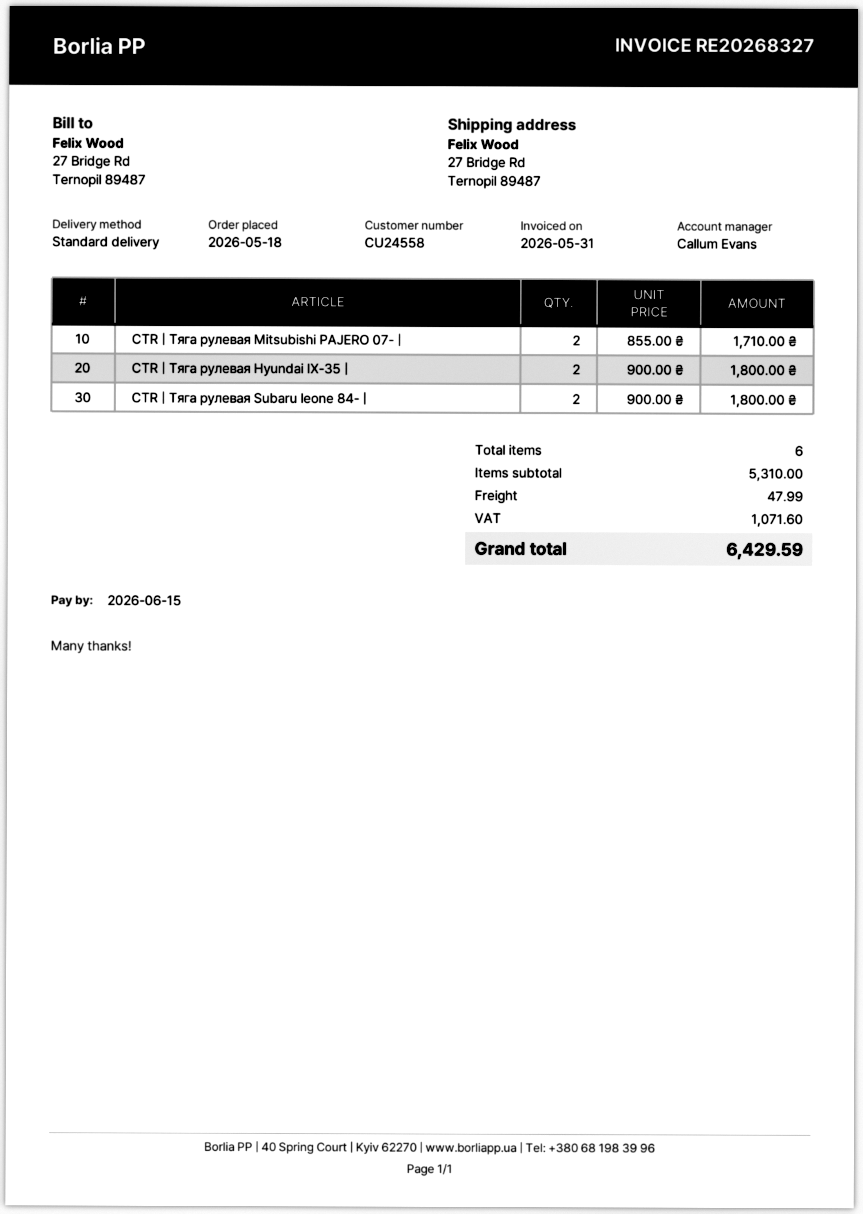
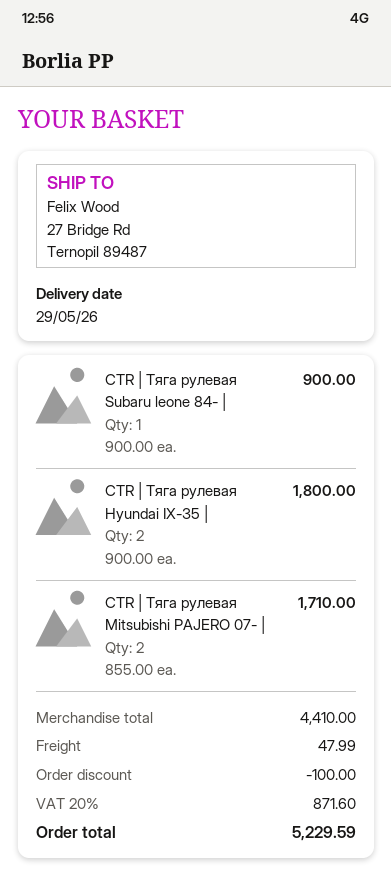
CTR | Тяга рулевая Subaru leone 84- |: 2 x 900.00 = 1800.00 -> 1 x 900.00 = 900.00
subtotal: 5310.00 -> 4410.00
discount: none -> 100.00
tax: 1071.60 -> 871.60
total: 6429.59 -> 5229.59

